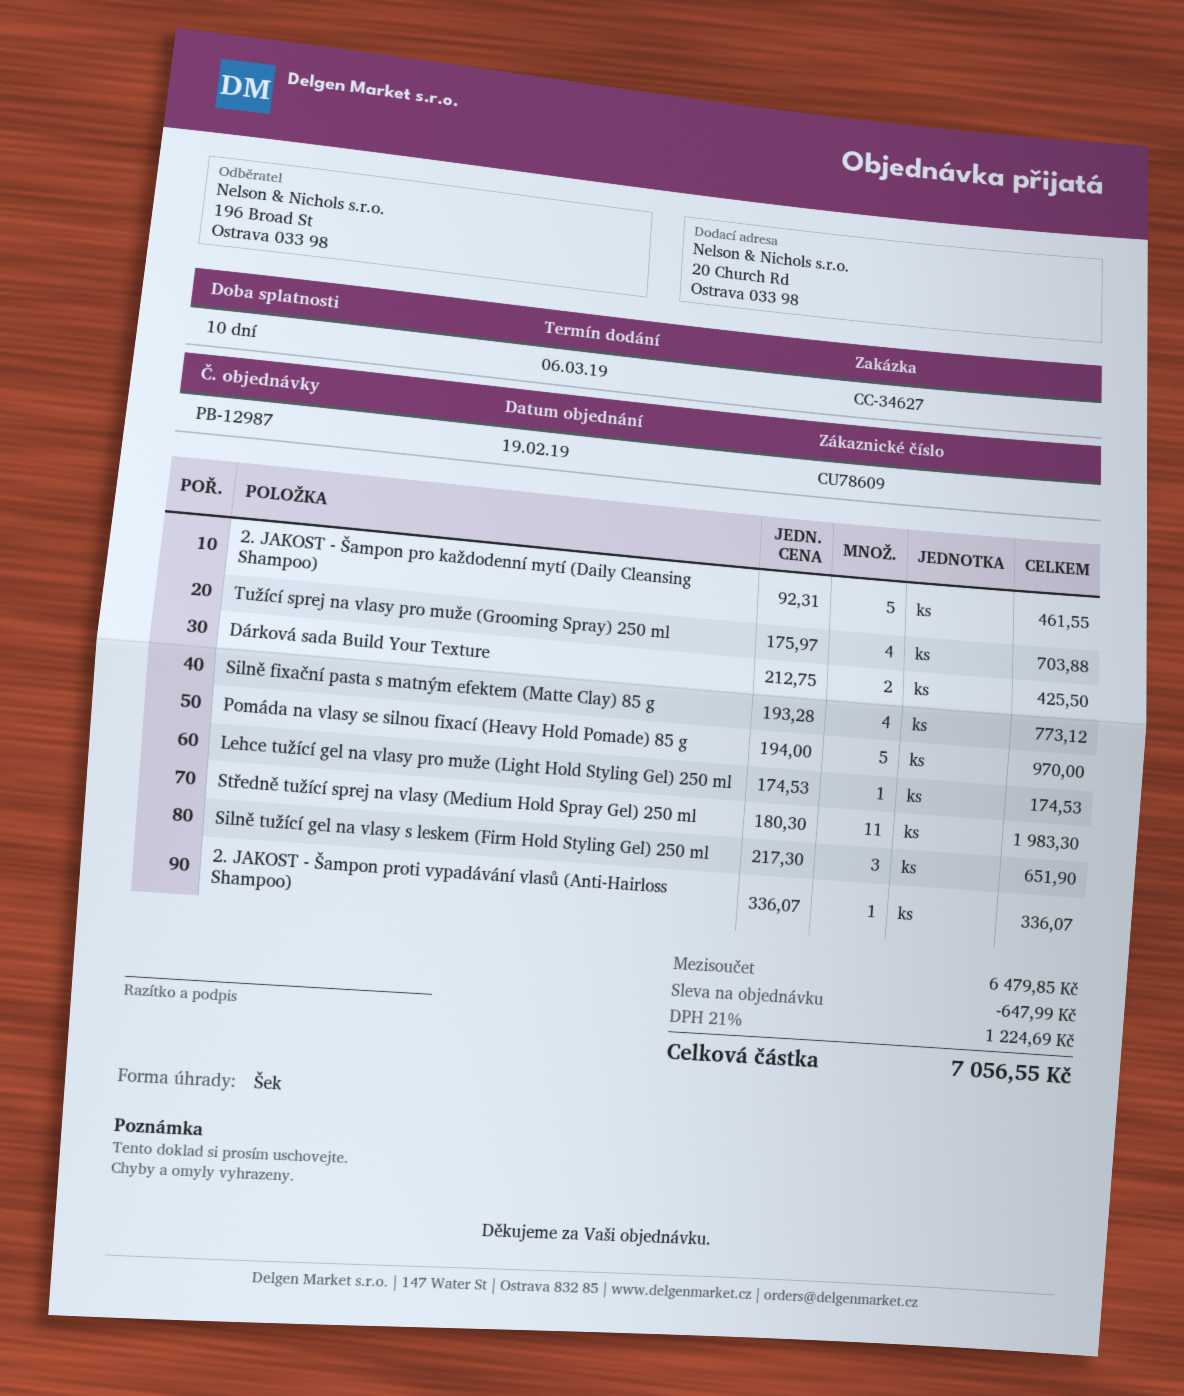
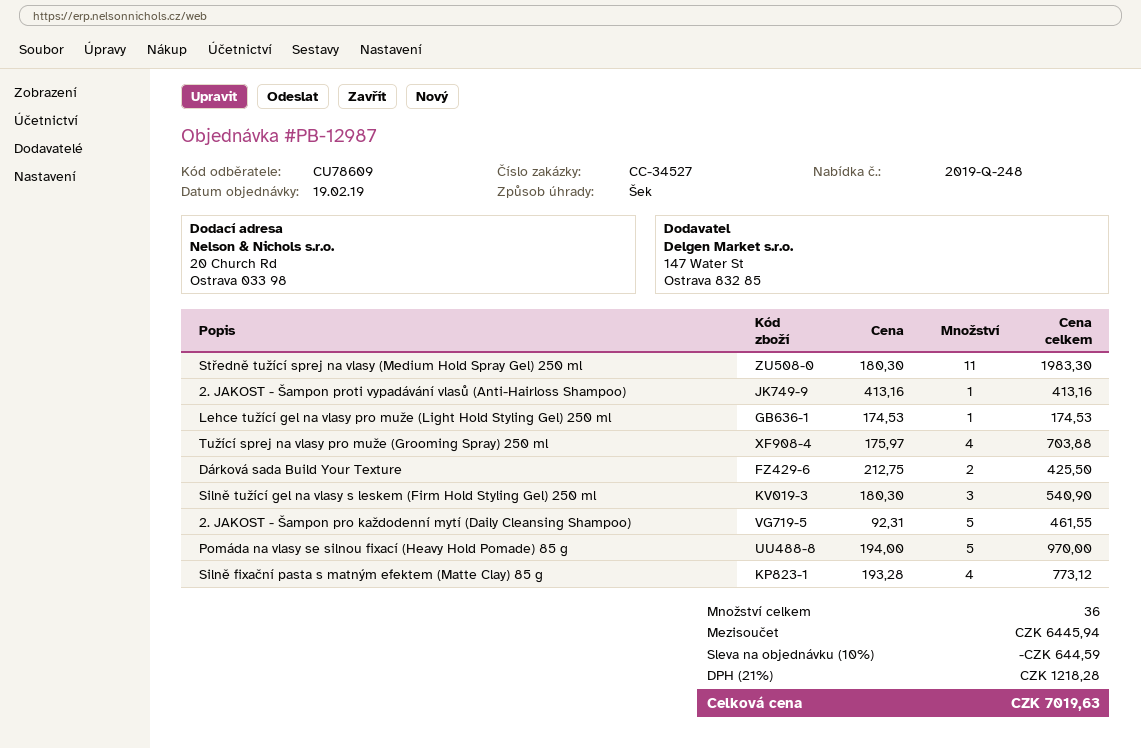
reference: CC-34627 -> CC-34527
Silně tužící gel na vlasy s leskem (Firm Hold Styling Gel) 250 ml: 3 x 217.30 = 651.90 -> 3 x 180.30 = 540.90
2. JAKOST - Šampon proti vypadávání vlasů (Anti-Hairloss Shampoo): 1 x 336.07 = 336.07 -> 1 x 413.16 = 413.16
subtotal: 6479.85 -> 6445.94
discount: 647.99 -> 644.59
tax: 21% = 1224.69 -> 21% = 1218.28
total: 7056.55 -> 7019.63

